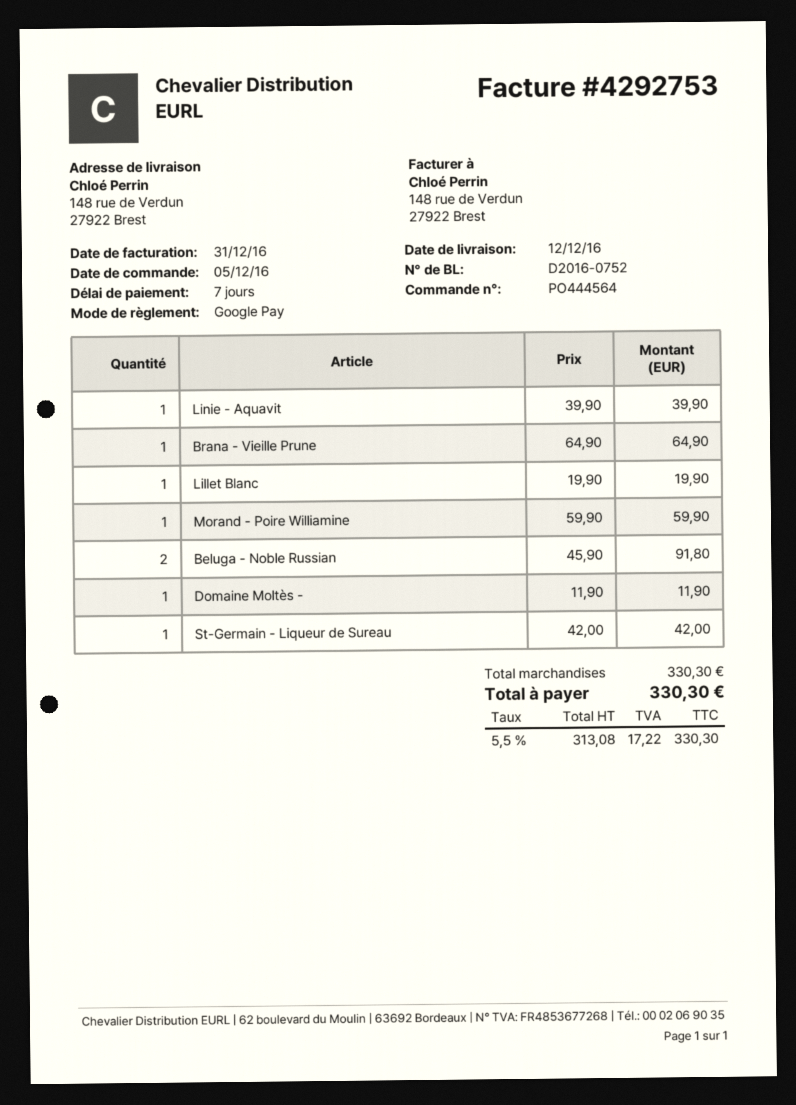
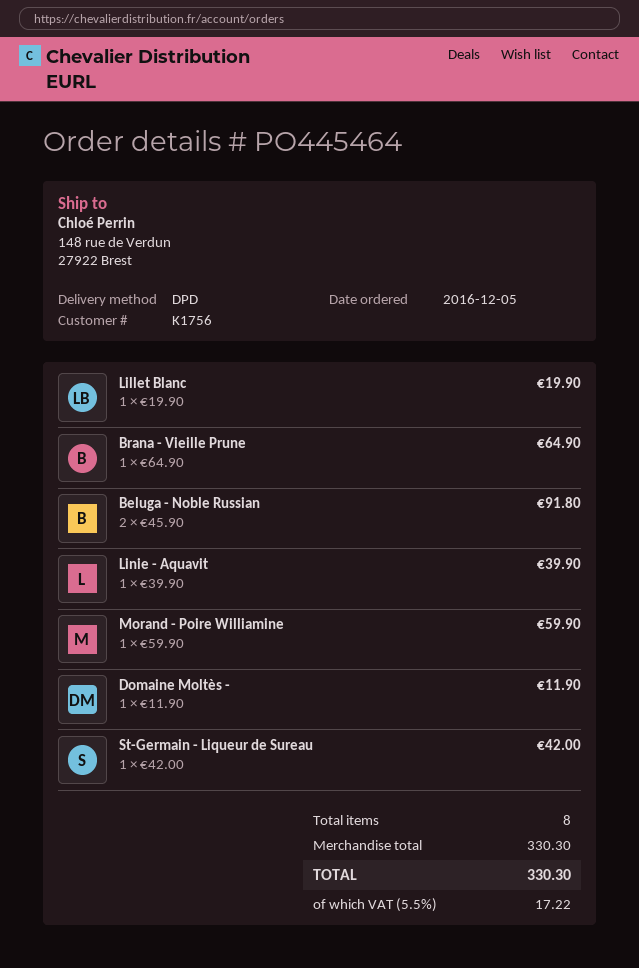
order number: PO444564 -> PO445464

